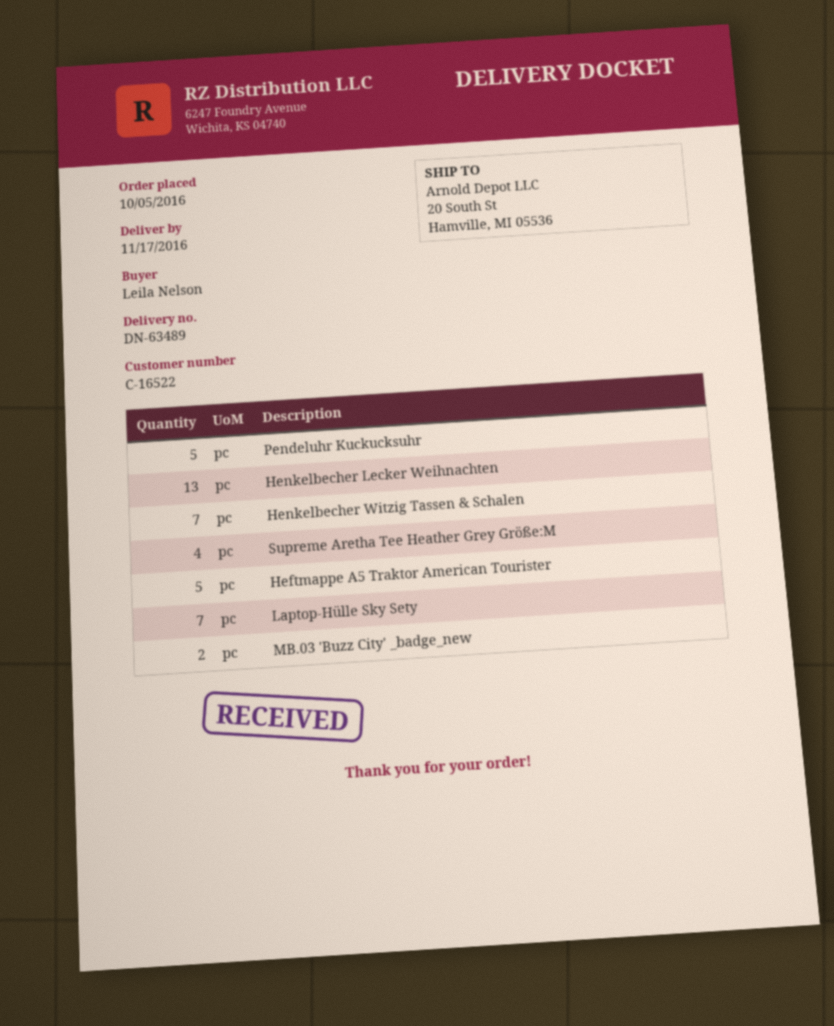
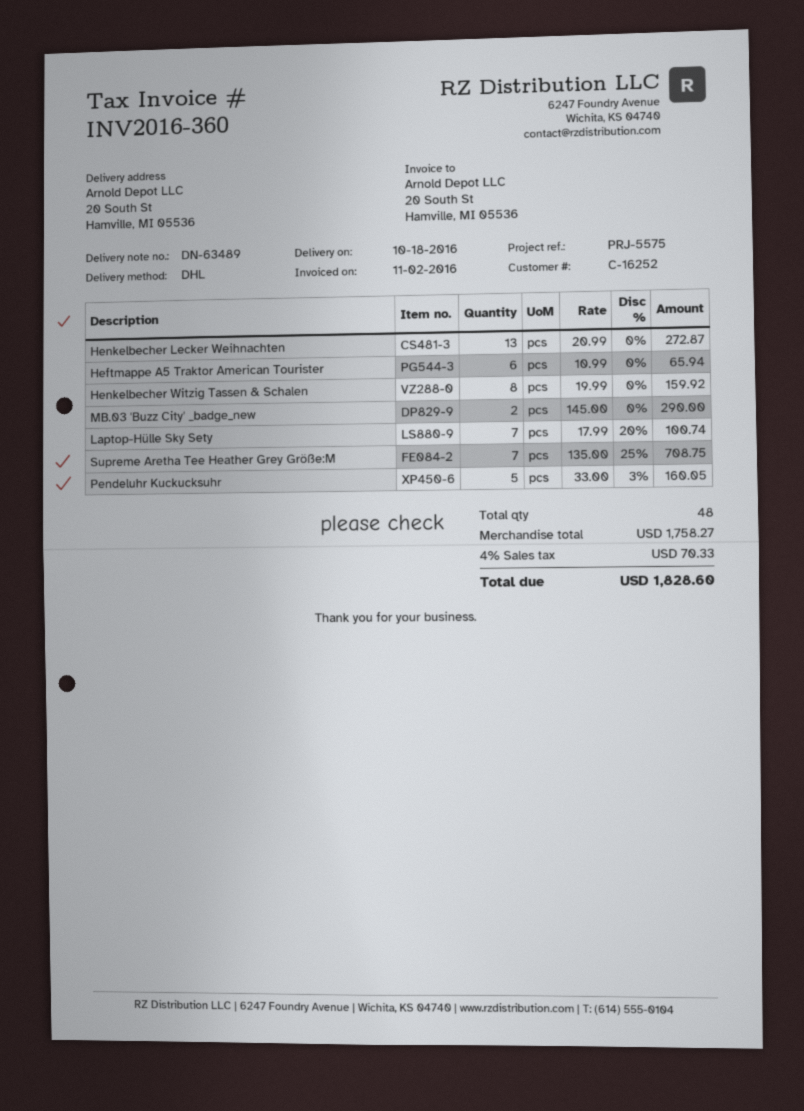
delivery date: 2016-11-17 -> 2016-10-18
customer number: C-16522 -> C-16252
Henkelbecher Witzig Tassen & Schalen: 7 -> 8
Supreme Aretha Tee Heather Grey Größe:M: 4 -> 7
Heftmappe A5 Traktor American Tourister: 5 -> 6

